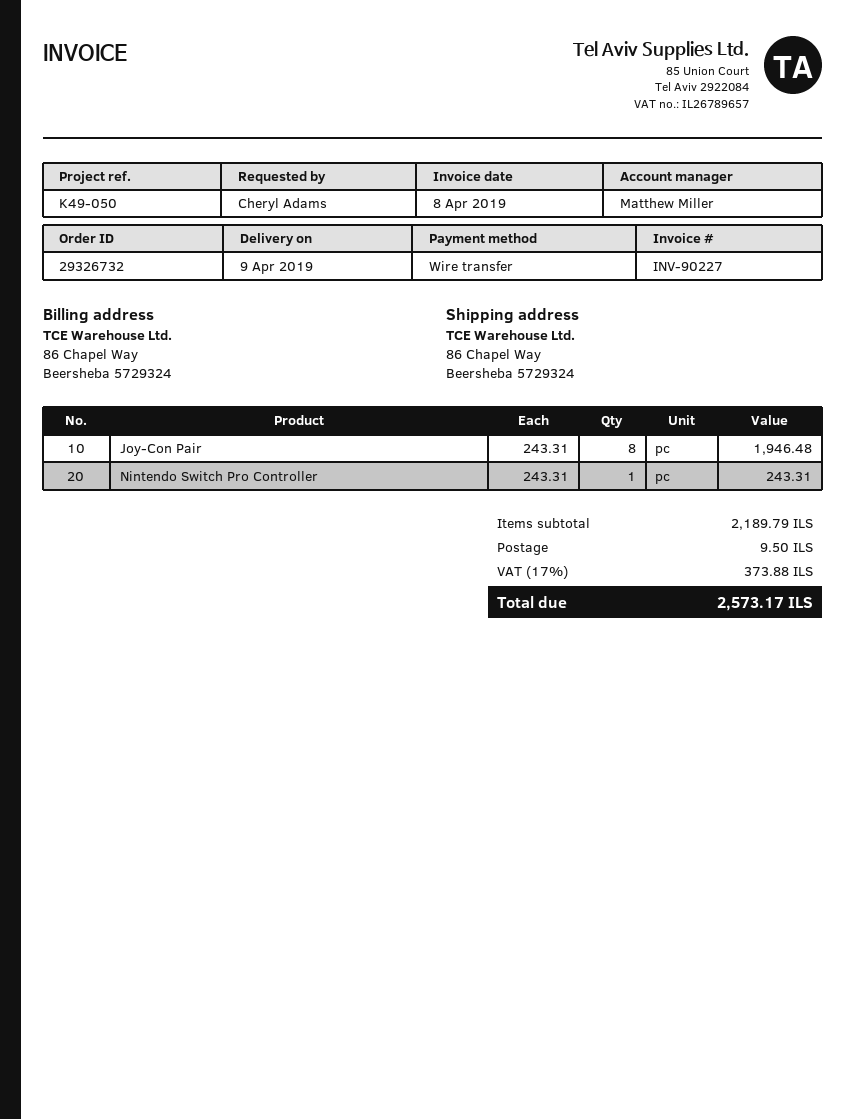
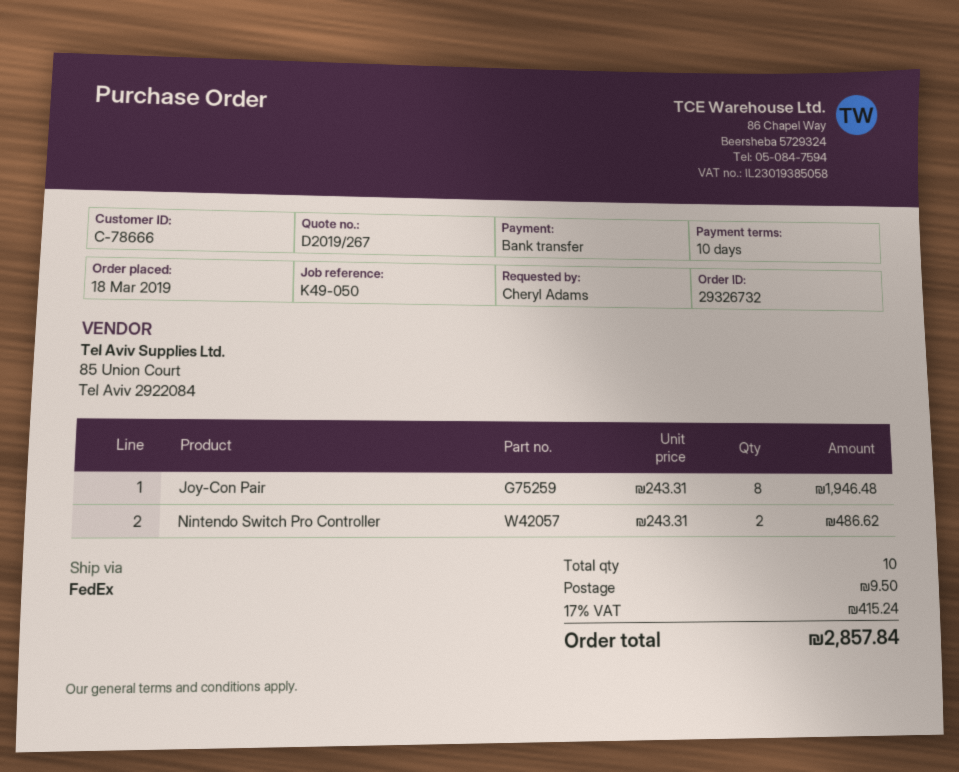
Nintendo Switch Pro Controller: 1 x 243.31 = 243.31 -> 2 x 243.31 = 486.62
tax: 17% = 373.88 -> 17% = 415.24
total: 2573.17 -> 2857.84

